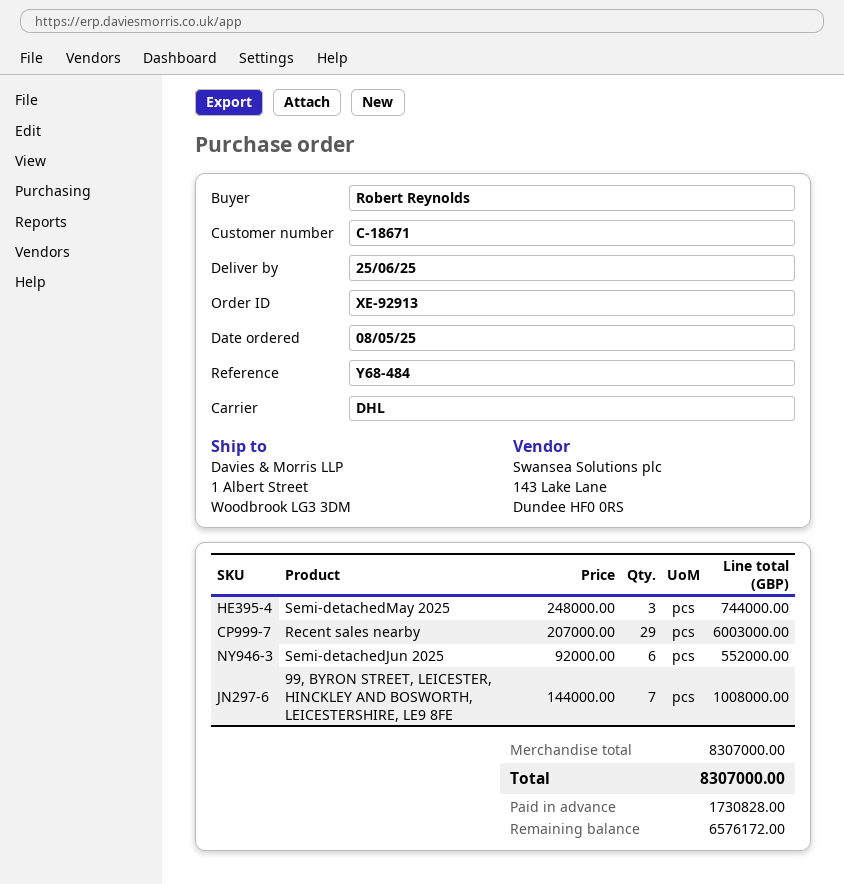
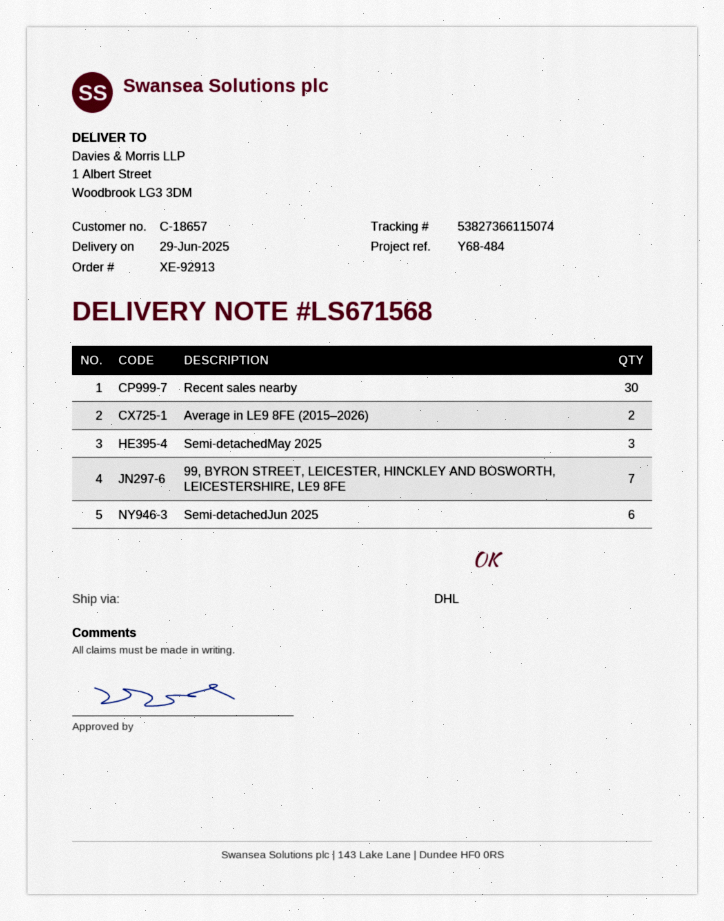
delivery date: 2025-06-25 -> 2025-06-29
customer number: C-18671 -> C-18657
Recent sales nearby: 29 -> 30
Average in LE9 8FE (2015–2026): none -> 2

